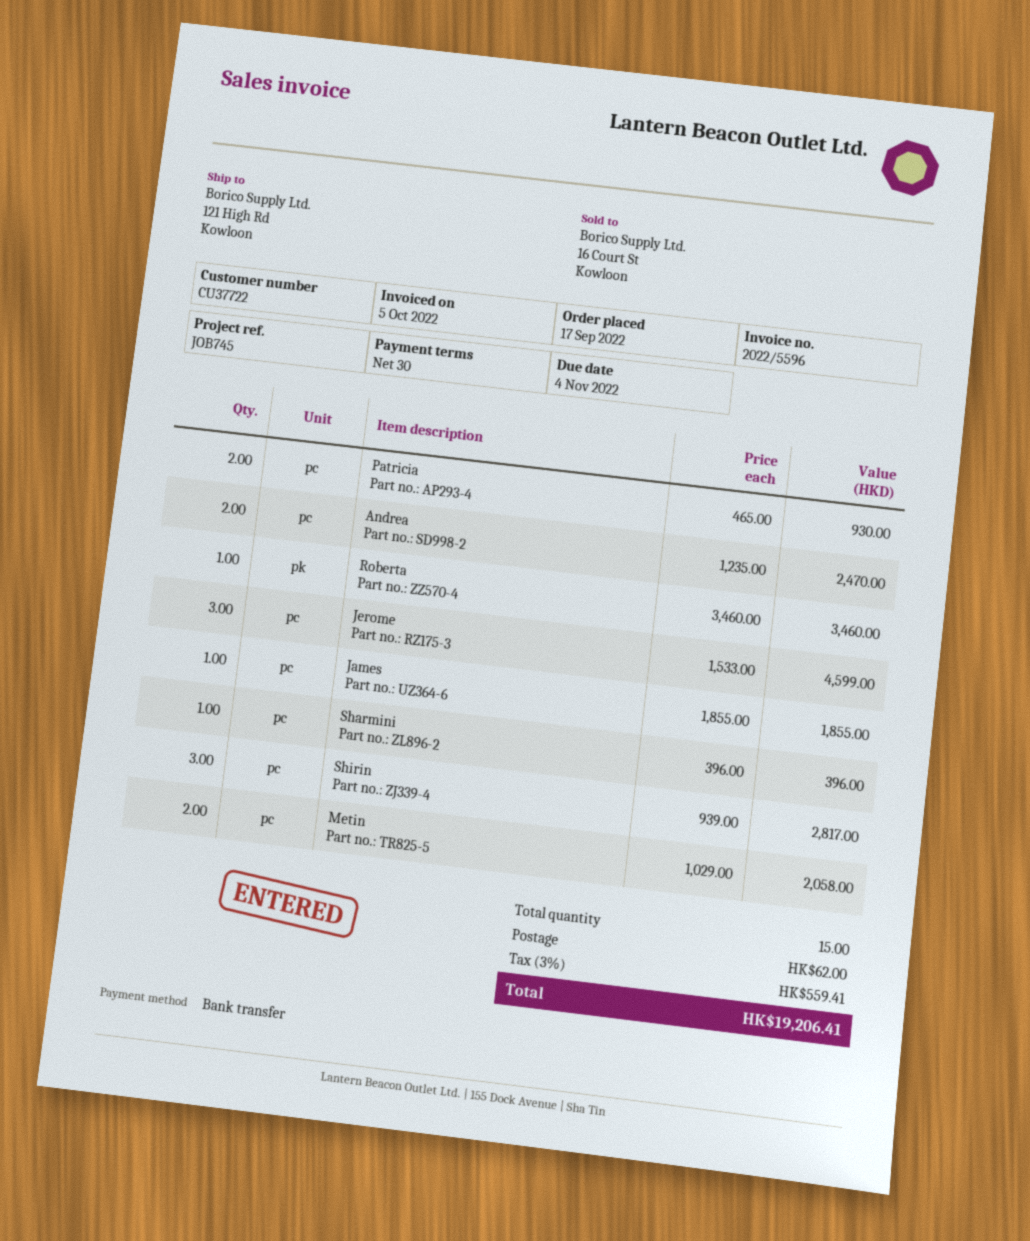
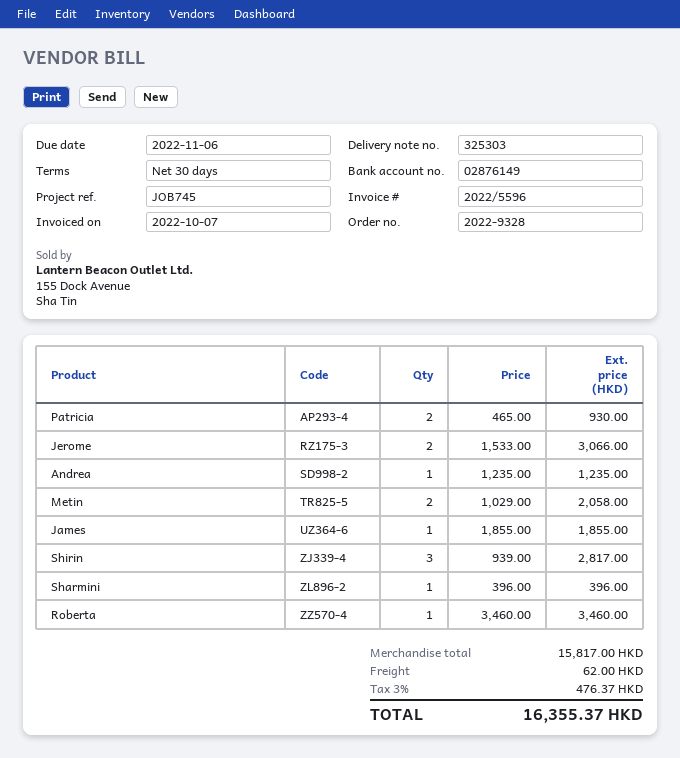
invoice date: 2022-10-05 -> 2022-10-07
due date: 2022-11-04 -> 2022-11-06
Andrea: 2 x 1235.00 = 2470.00 -> 1 x 1235.00 = 1235.00
Jerome: 3 x 1533.00 = 4599.00 -> 2 x 1533.00 = 3066.00
tax: 3% = 559.41 -> 3% = 476.37
total: 19206.41 -> 16355.37

